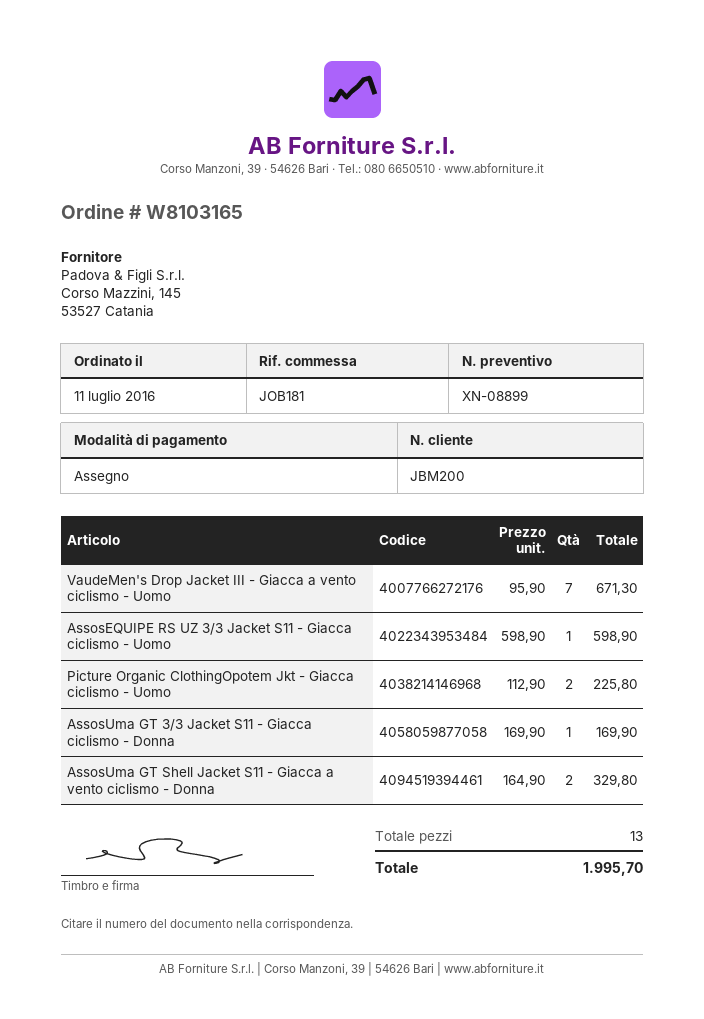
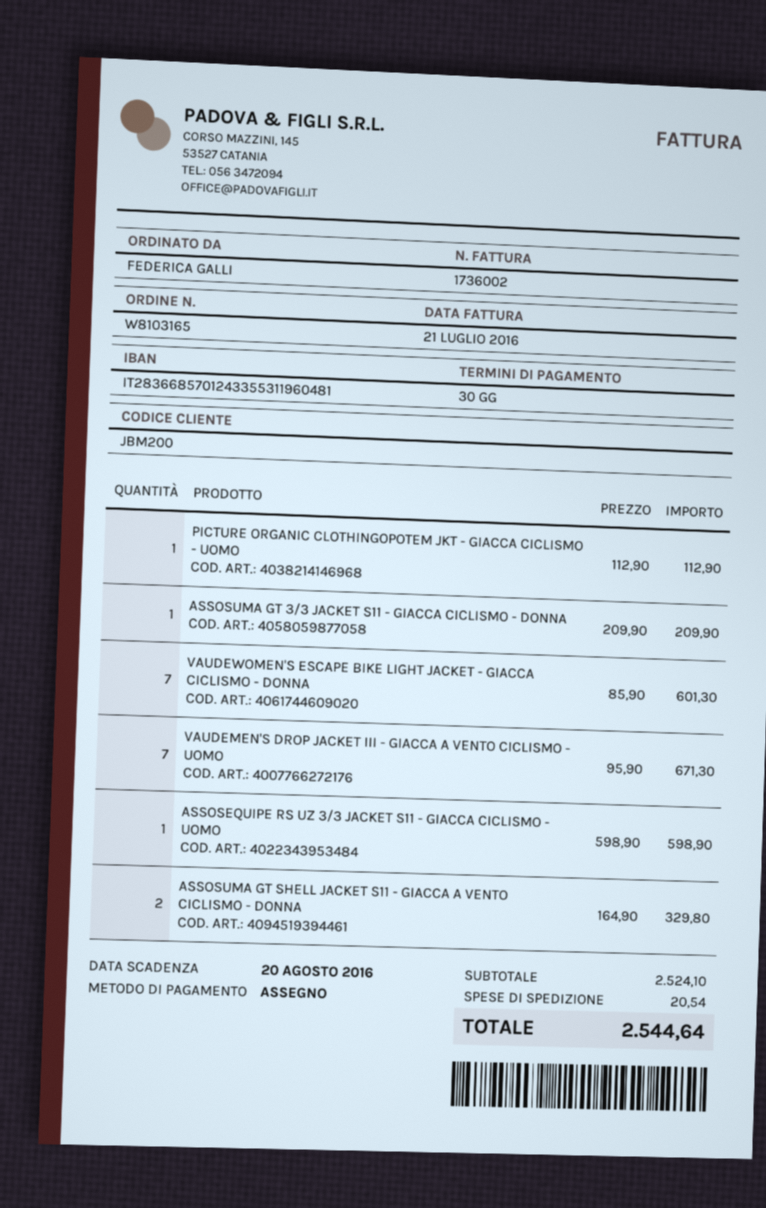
Picture Organic ClothingOpotem Jkt - Giacca ciclismo - Uomo: 2 x 112.90 = 225.80 -> 1 x 112.90 = 112.90
AssosUma GT 3/3 Jacket S11 - Giacca ciclismo - Donna: 1 x 169.90 = 169.90 -> 1 x 209.90 = 209.90
VAUDEWOMEN'S ESCAPE BIKE LIGHT JACKET - GIACCA CICLISMO - DONNA: none -> 7 x 85.90 = 601.30
shipping: none -> 20.54
total: 1995.70 -> 2544.64

